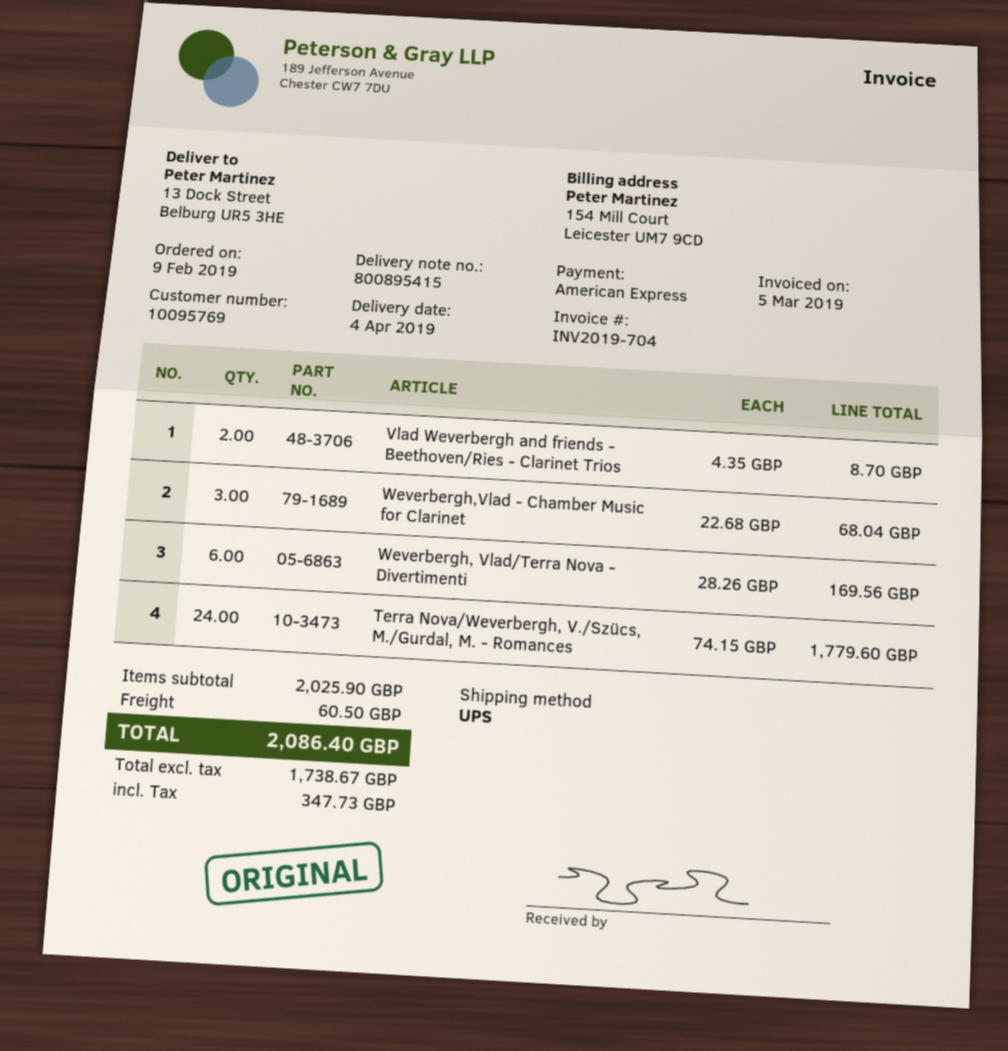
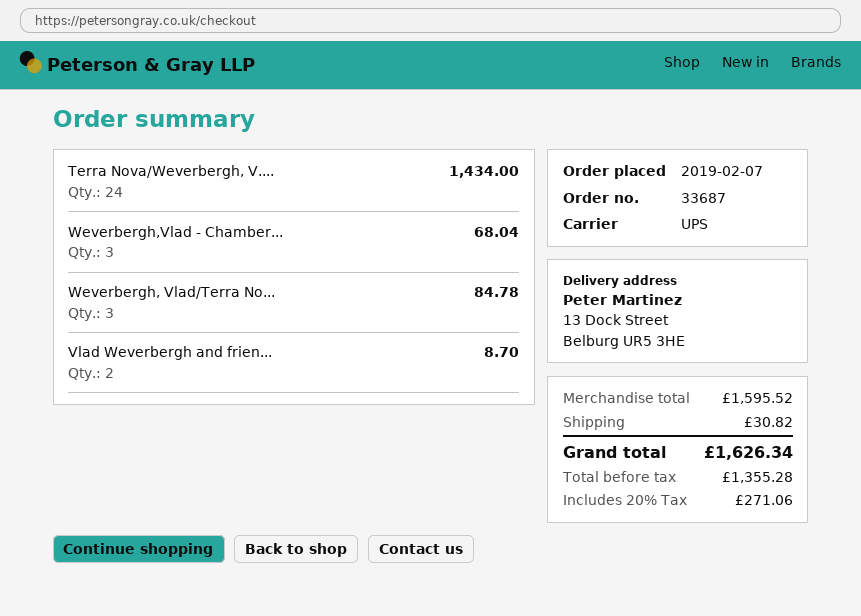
order date: 2019-02-09 -> 2019-02-07
Weverbergh, Vlad/Terra Nova - Divertimenti: 6 for 169.56 -> 3 for 84.78
Terra Nova/Weverbergh, V./Szücs, M./Gurdal, M. - Romances: 24 for 1779.60 -> 24 for 1434.00
subtotal: 2025.90 -> 1595.52
shipping: 60.50 -> 30.82
net: 1738.67 -> 1355.28
tax: 347.73 -> 271.06
total: 2086.40 -> 1626.34

